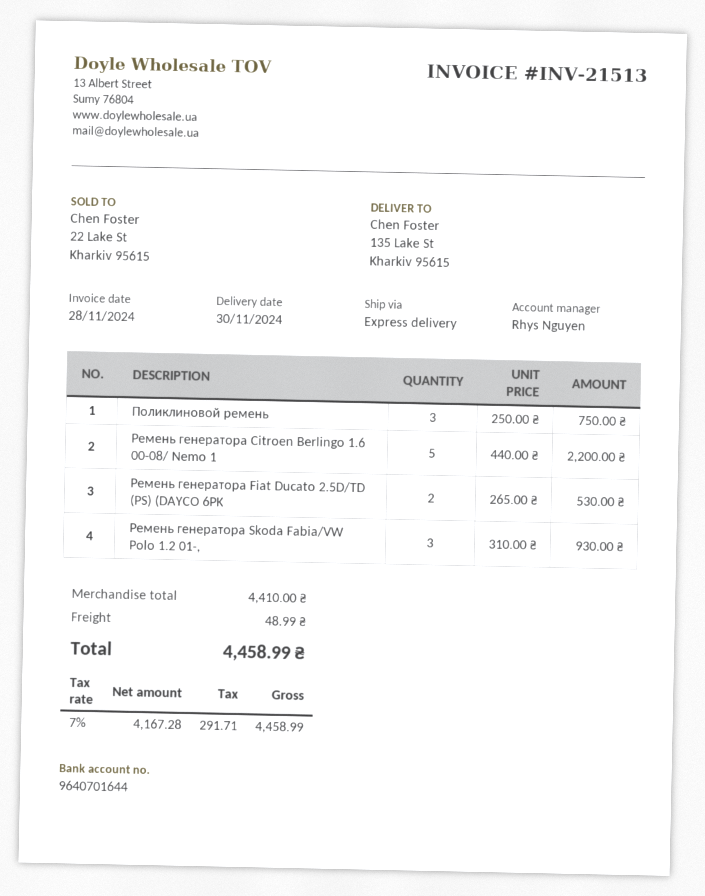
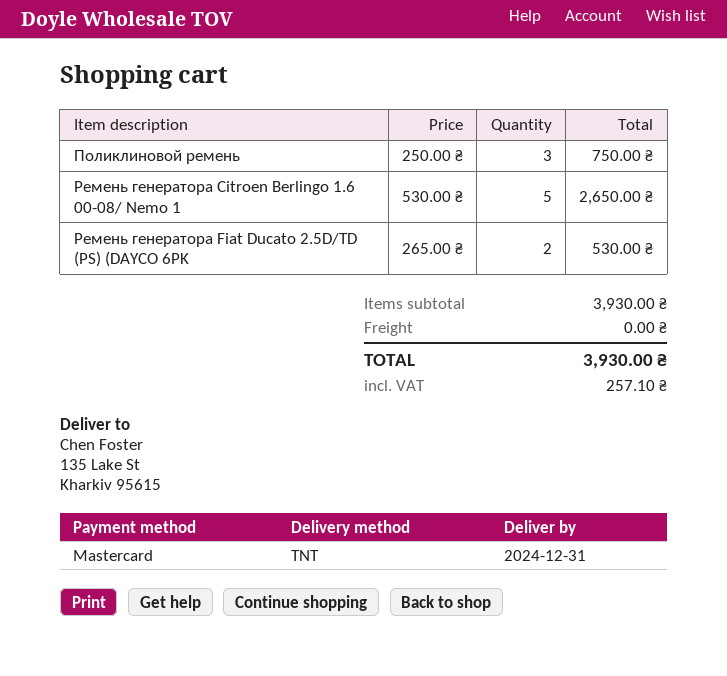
delivery date: 2024-11-30 -> 2024-12-31
shipping method: express -> TNT
Ремень генератора Citroen Berlingo 1.6 00-08/ Nemo 1: 5 x 440.00 = 2200.00 -> 5 x 530.00 = 2650.00
Ремень генератора Skoda Fabia/VW Polo 1.2 01-,: 3 x 310.00 = 930.00 -> none
subtotal: 4410.00 -> 3930.00
shipping: 48.99 -> 0.00
tax: 291.71 -> 257.10
total: 4458.99 -> 3930.00

